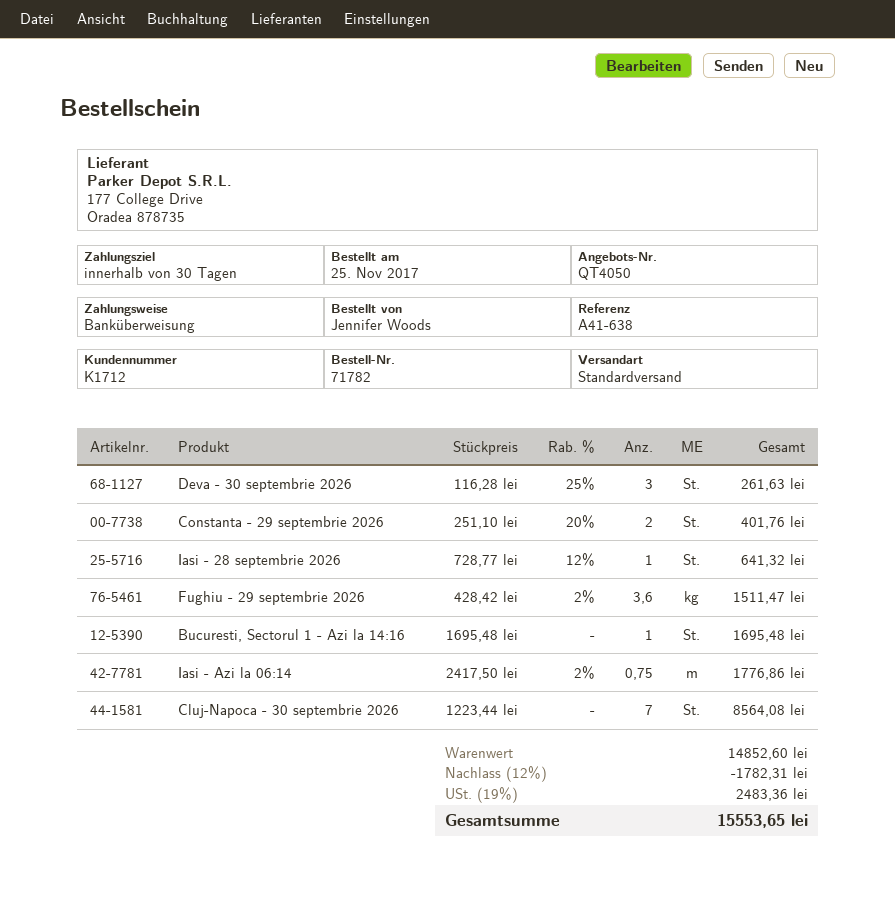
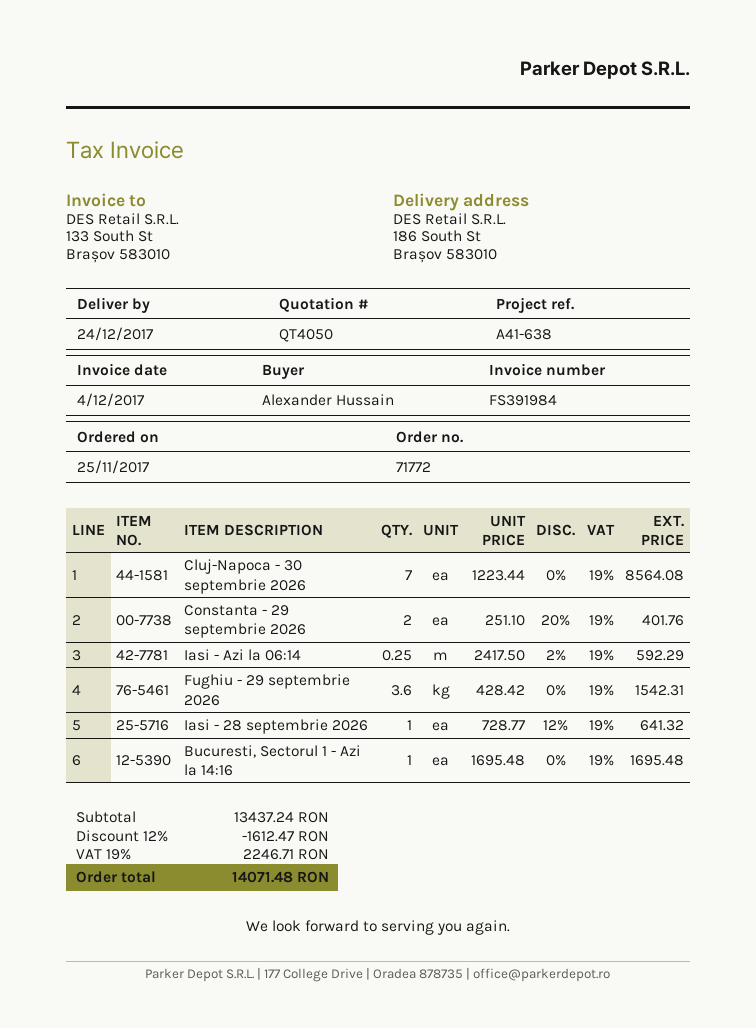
order number: 71782 -> 71772
ordered by: Jennifer Woods -> Alexander Hussain
Deva - 30 septembrie 2026: 3 x 116.28 - 25% = 261.63 -> none
Fughiu - 29 septembrie 2026: 3.6 x 428.42 - 2% = 1511.47 -> 3.6 x 428.42 = 1542.31
Iasi - Azi la 06:14: 0.75 x 2417.50 - 2% = 1776.86 -> 0.25 x 2417.50 - 2% = 592.29
subtotal: 14852.60 -> 13437.24
discount: 12% = 1782.31 -> 12% = 1612.47
tax: 19% = 2483.36 -> 19% = 2246.71
total: 15553.65 -> 14071.48

